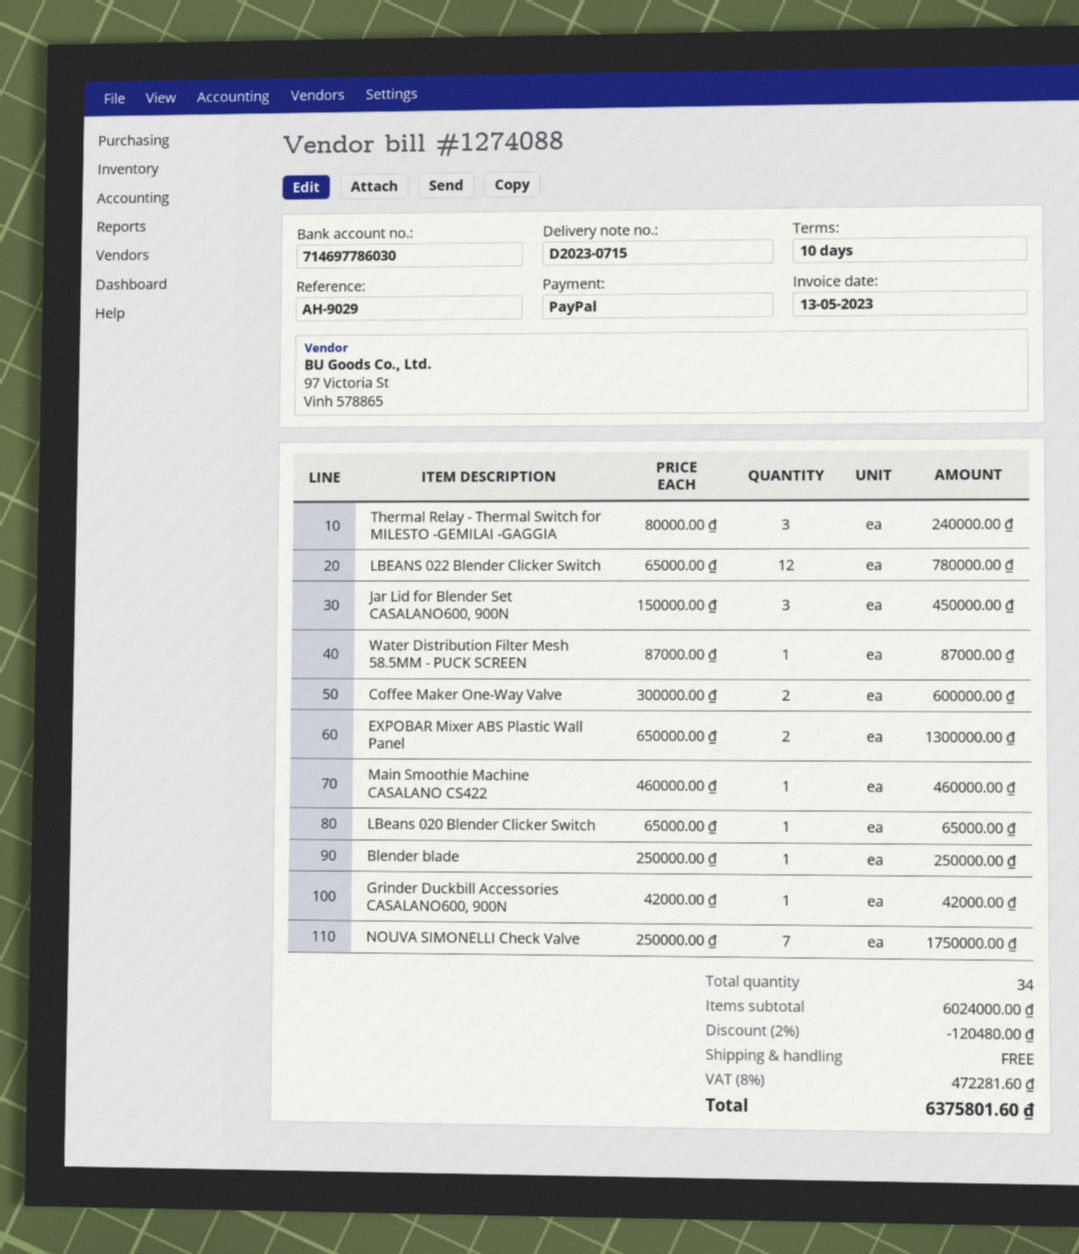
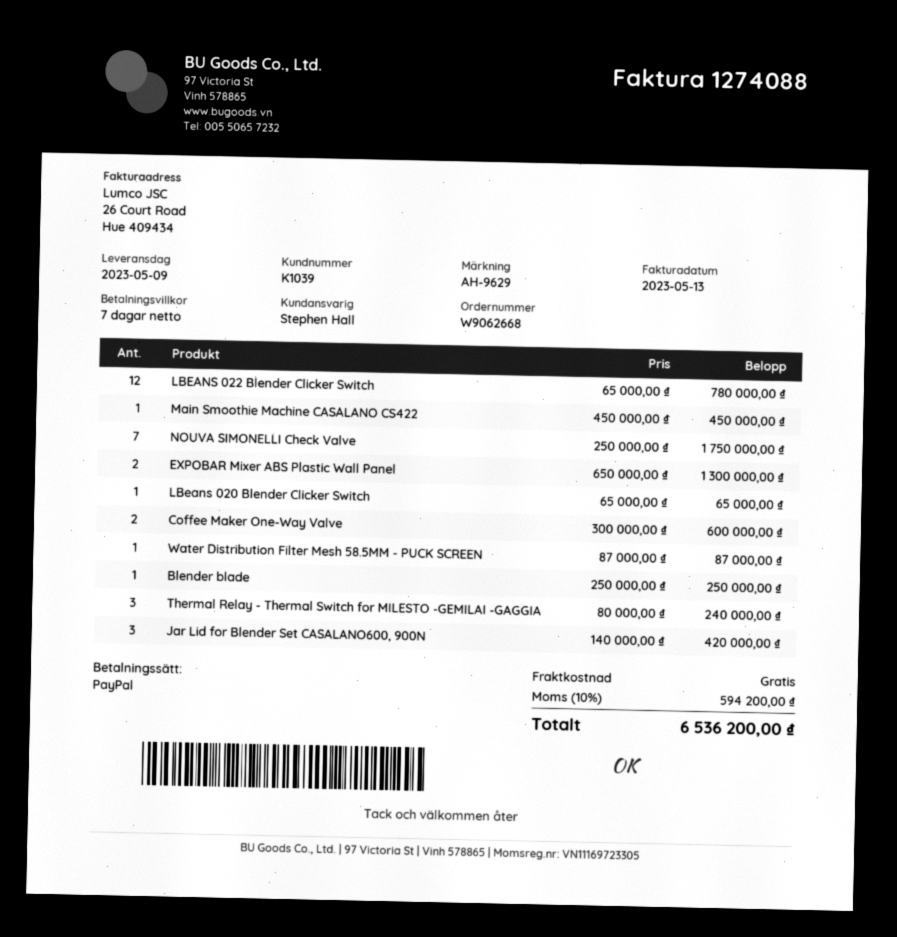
payment terms: 10 days -> 7 days
reference: AH-9029 -> AH-9629
Jar Lid for Blender Set CASALANO600, 900N: 3 x 150000.00 = 450000.00 -> 3 x 140000.00 = 420000.00
Main Smoothie Machine CASALANO CS422: 1 x 460000.00 = 460000.00 -> 1 x 450000.00 = 450000.00
Grinder Duckbill Accessories CASALANO600, 900N: 1 x 42000.00 = 42000.00 -> none
discount: 2% = 120480.00 -> none
tax: 8% = 472281.60 -> 10% = 594200.00
total: 6375801.60 -> 6536200.00

